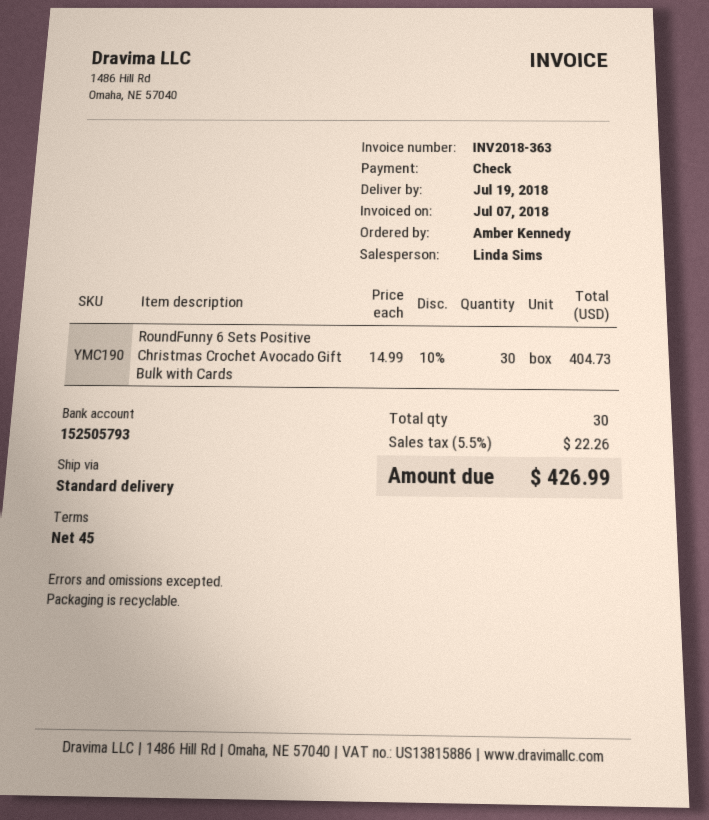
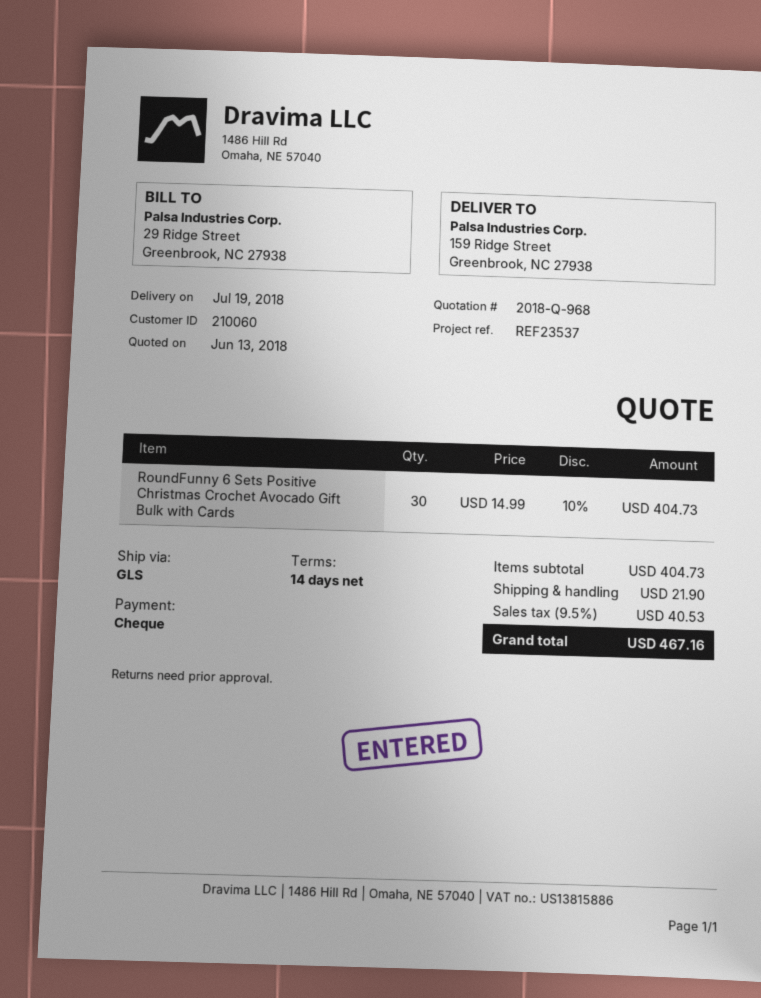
payment terms: 45 days -> 14 days
shipping method: standard -> GLS
shipping: none -> 21.90
tax: 5.5% = 22.26 -> 9.5% = 40.53
total: 426.99 -> 467.16

